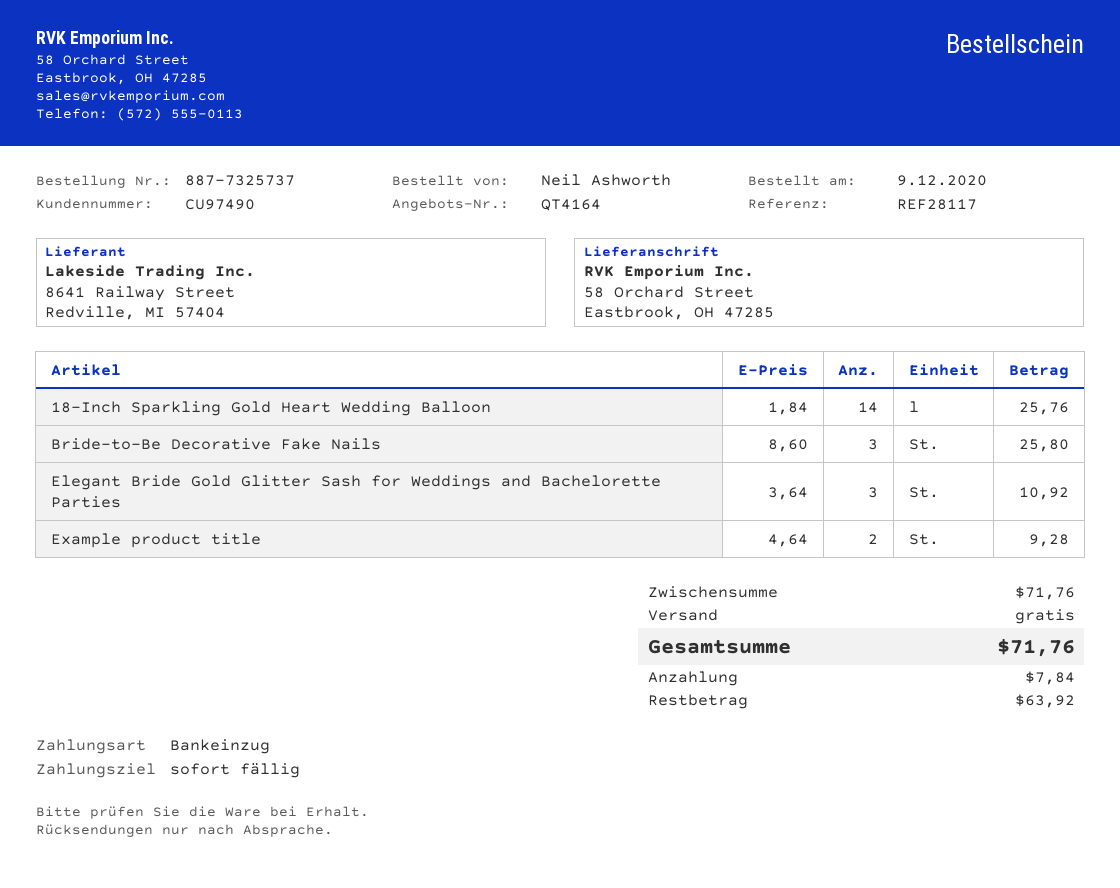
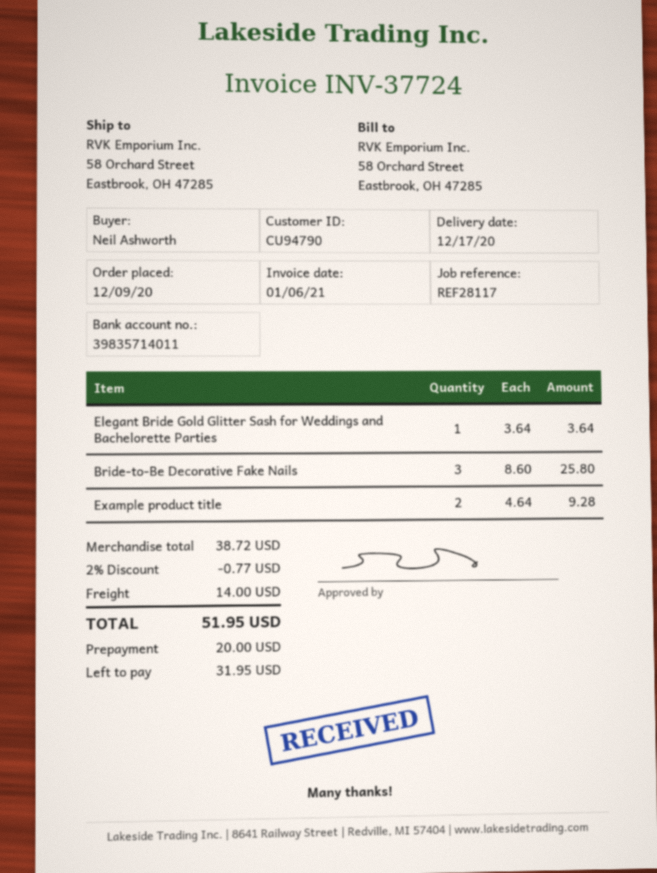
customer number: CU97490 -> CU94790
18-Inch Sparkling Gold Heart Wedding Balloon: 14 x 1.84 = 25.76 -> none
Elegant Bride Gold Glitter Sash for Weddings and Bachelorette Parties: 3 x 3.64 = 10.92 -> 1 x 3.64 = 3.64
subtotal: 71.76 -> 38.72
discount: none -> 2% = 0.77
shipping: 0.00 -> 14.00
total: 71.76 -> 51.95
deposit: 7.84 -> 20.00
balance: 63.92 -> 31.95

